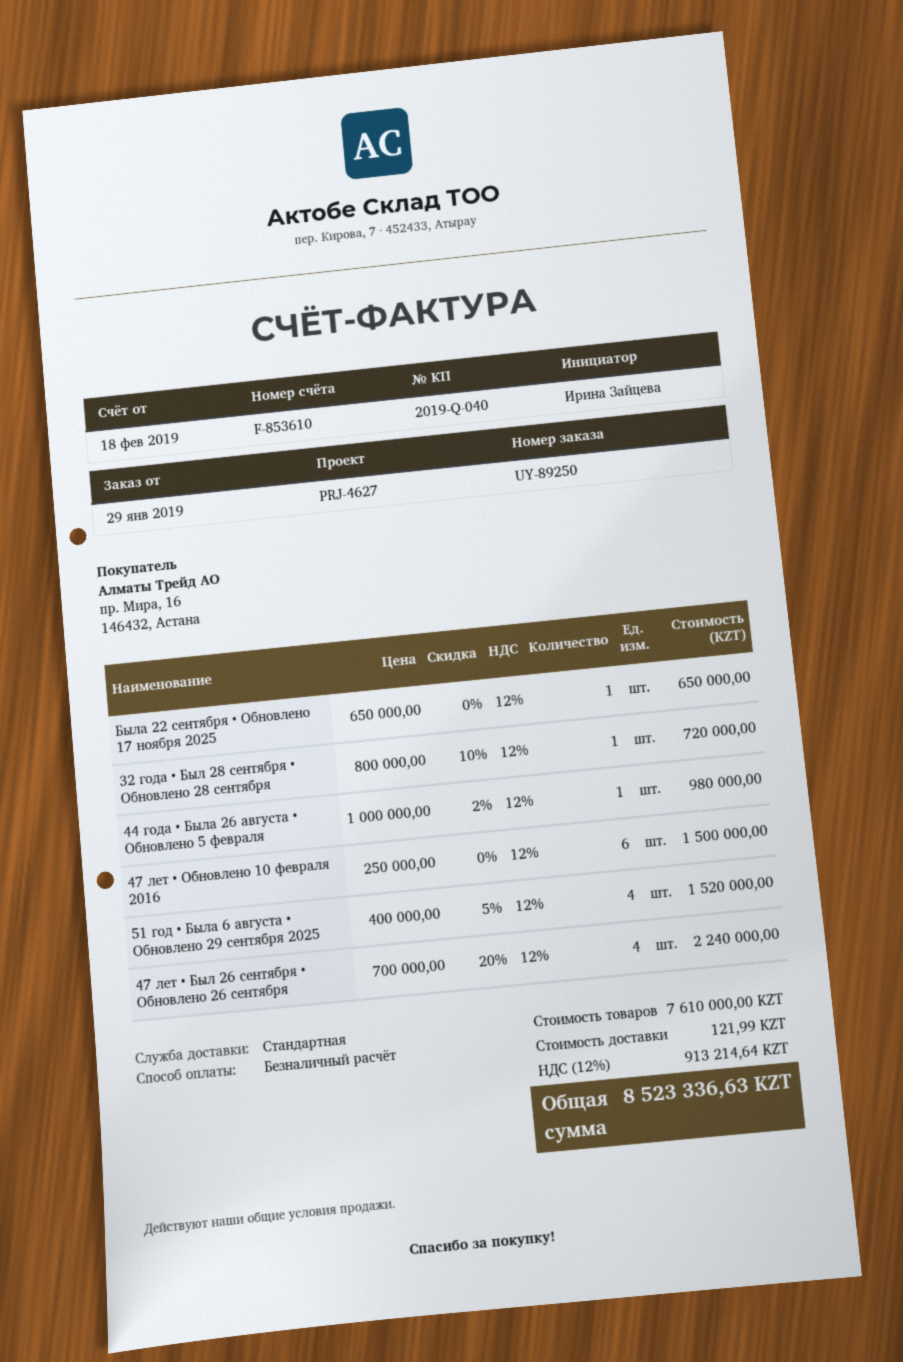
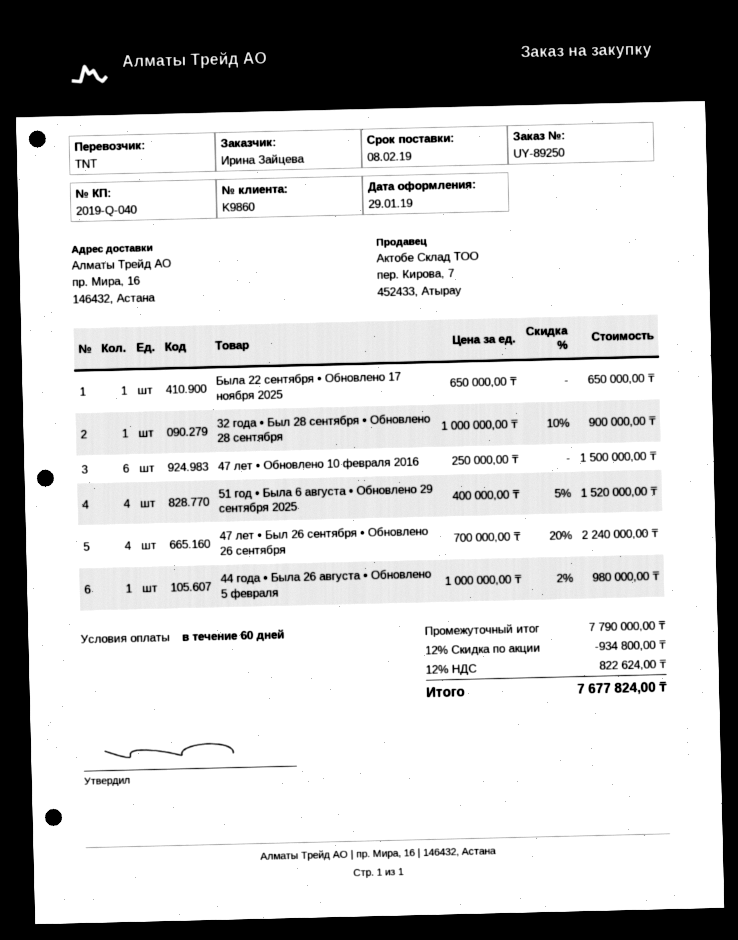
shipping method: standard -> TNT
32 года • Был 28 сентября • Обновлено 28 сентября: 1 x 800000.00 - 10% = 720000.00 -> 1 x 1000000.00 - 10% = 900000.00
subtotal: 7610000.00 -> 7790000.00
discount: none -> 12% = 934800.00
shipping: 121.99 -> none
tax: 12% = 913214.64 -> 12% = 822624.00
total: 8523336.63 -> 7677824.00

